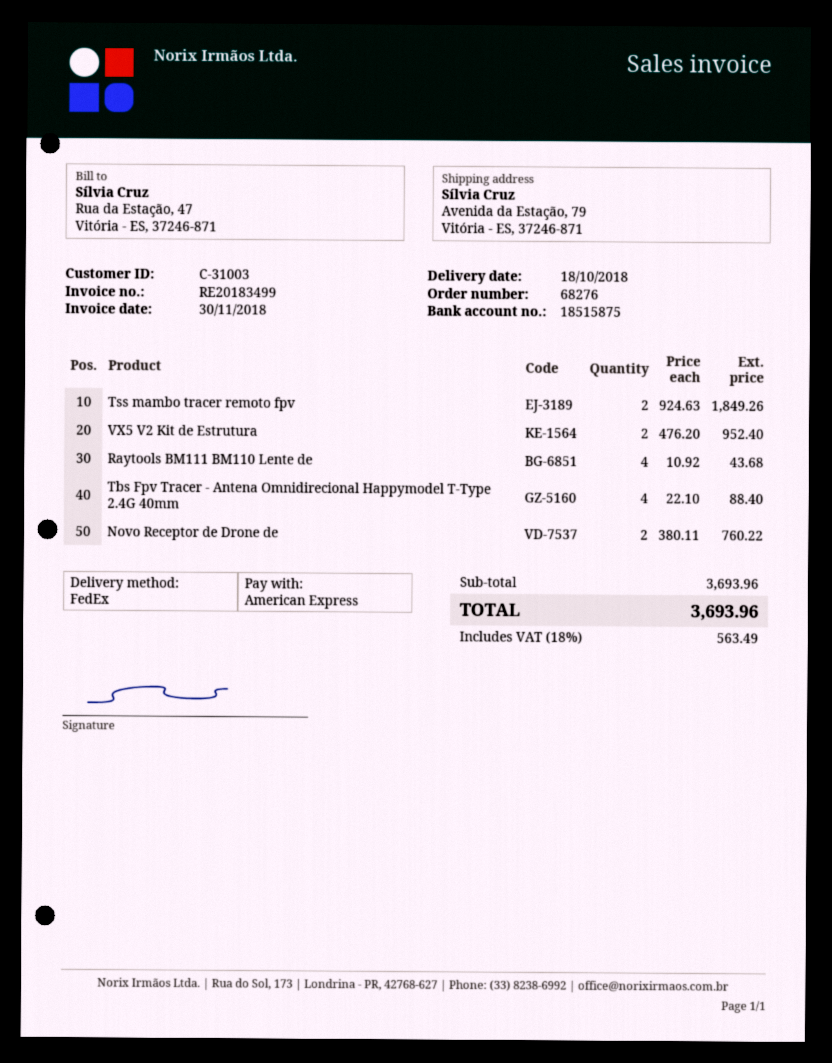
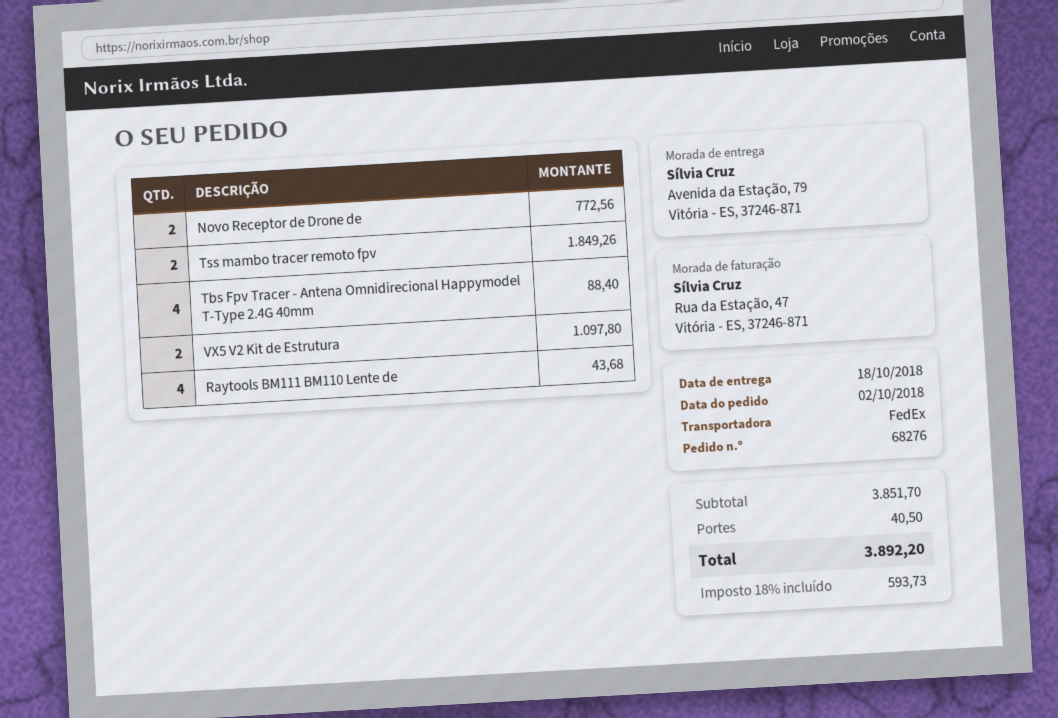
VX5 V2 Kit de Estrutura: 2 for 952.40 -> 2 for 1097.80
Novo Receptor de Drone de: 2 for 760.22 -> 2 for 772.56
subtotal: 3693.96 -> 3851.70
shipping: none -> 40.50
tax: 18% = 563.49 -> 18% = 593.73
total: 3693.96 -> 3892.20

